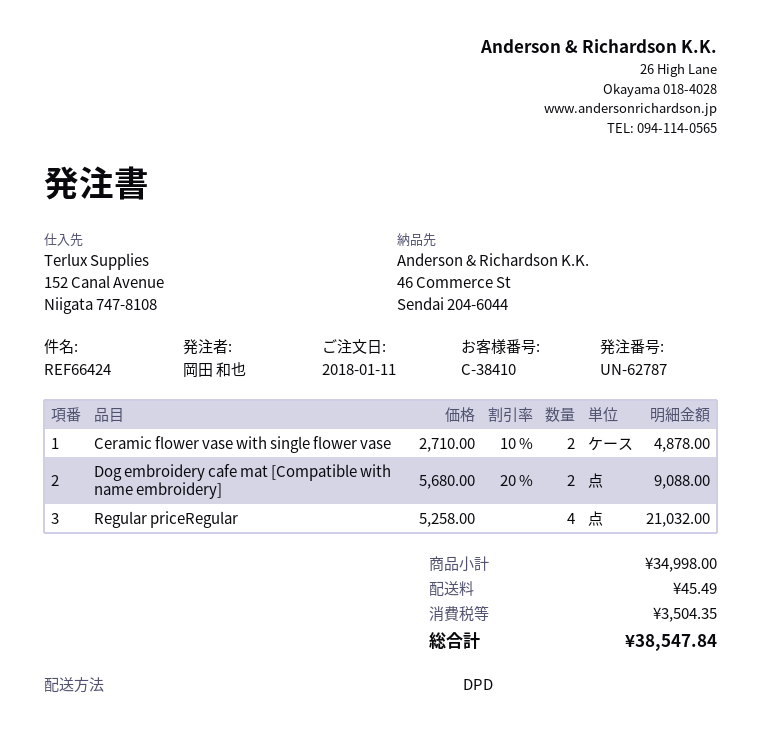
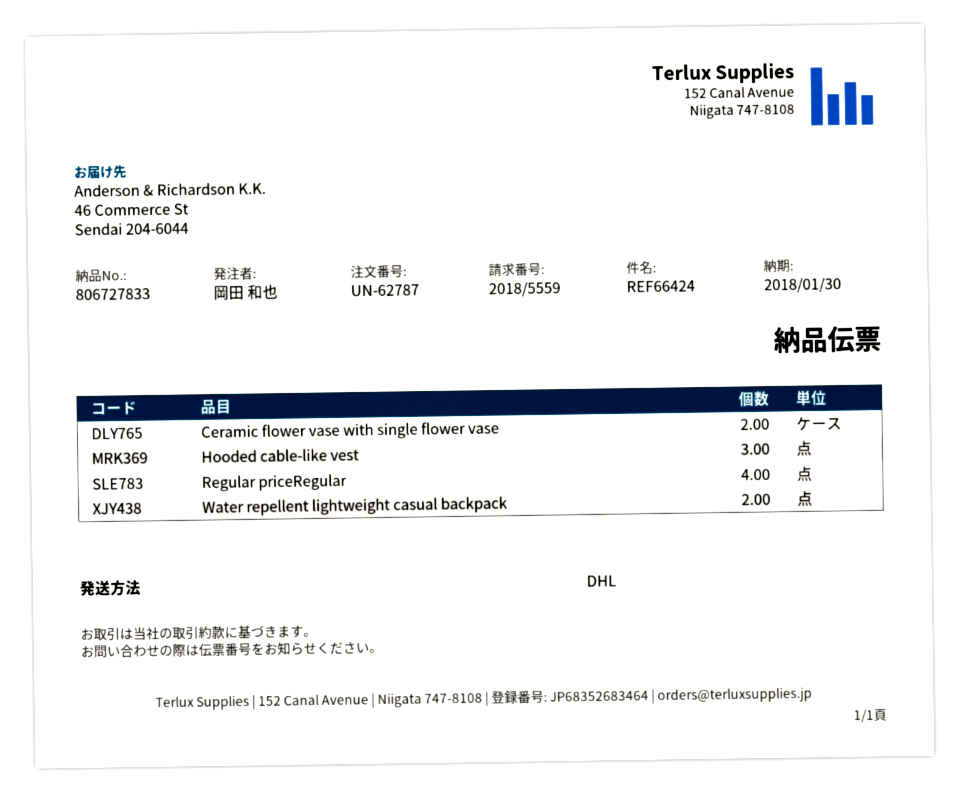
shipping method: DPD -> DHL
Dog embroidery cafe mat [Compatible with name embroidery]: 2 -> none
Hooded cable-like vest: none -> 3
Water repellent lightweight casual backpack: none -> 2

